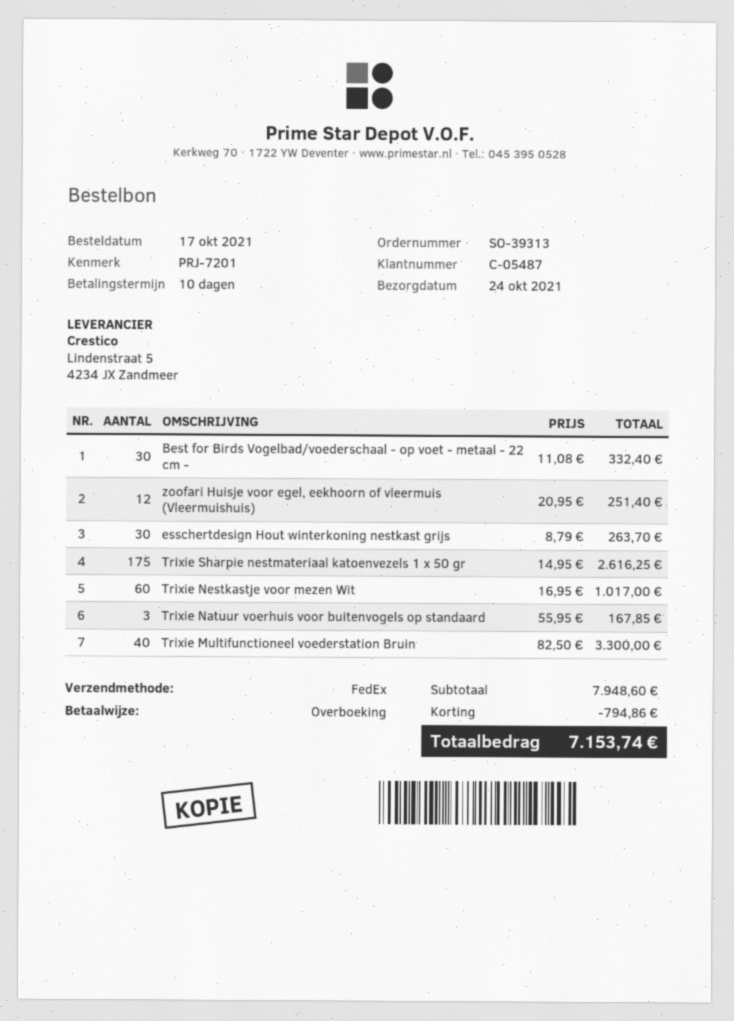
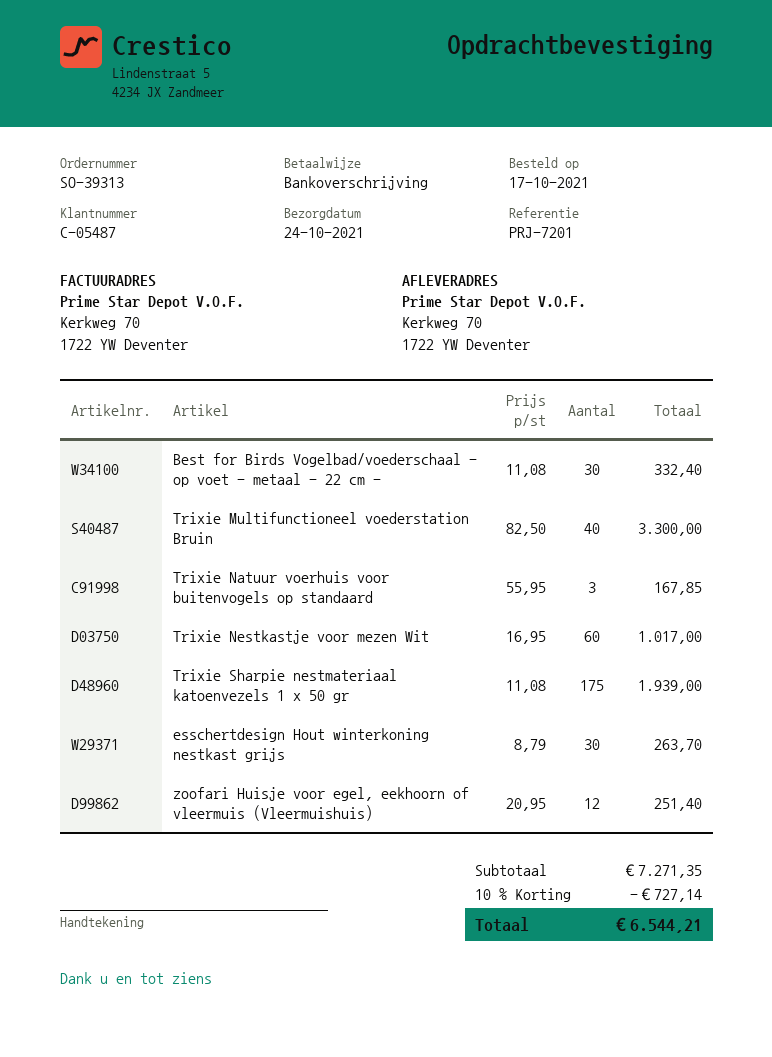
Trixie Sharpie nestmateriaal katoenvezels 1 x 50 gr: 175 x 14.95 = 2616.25 -> 175 x 11.08 = 1939.00
subtotal: 7948.60 -> 7271.35
discount: 794.86 -> 727.14
total: 7153.74 -> 6544.21

